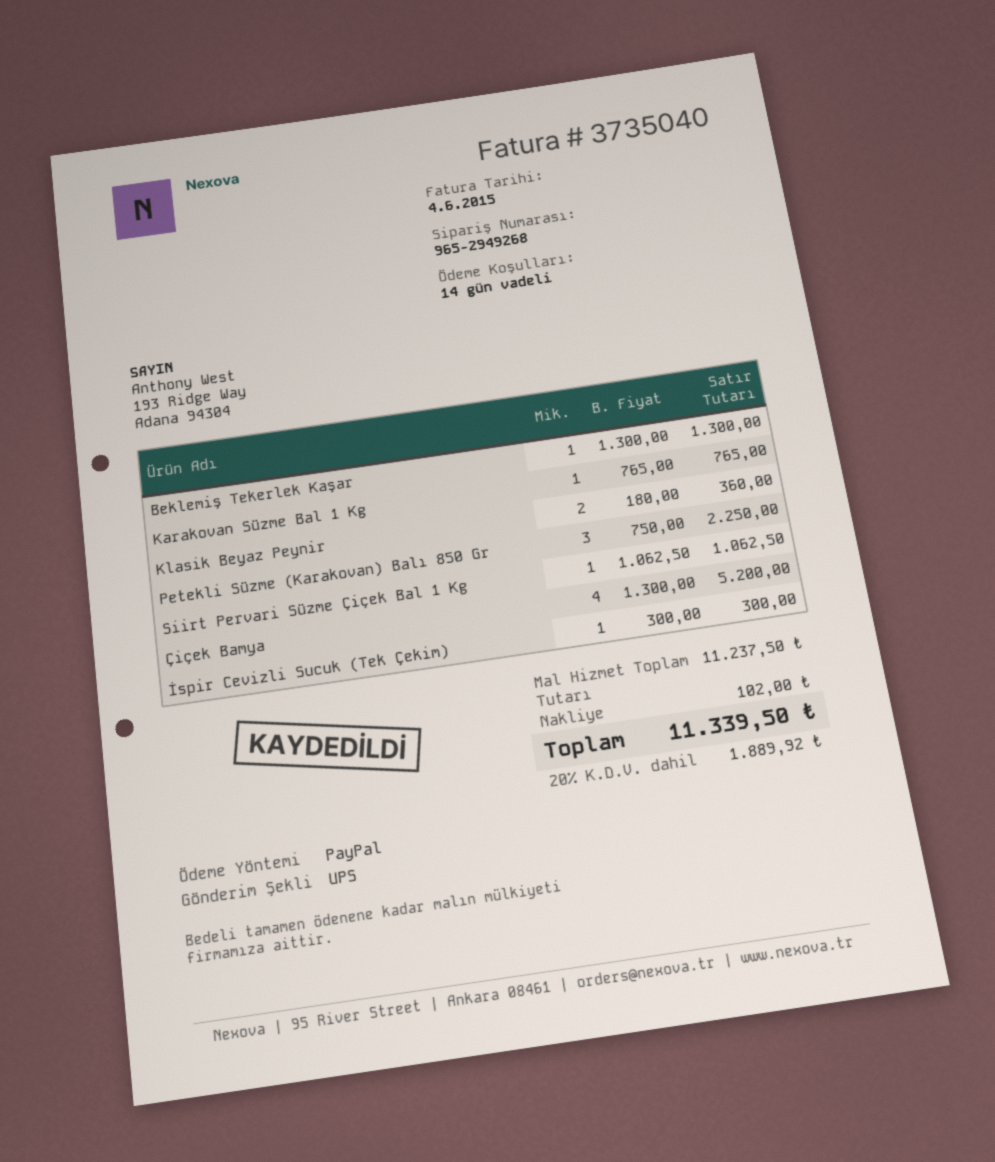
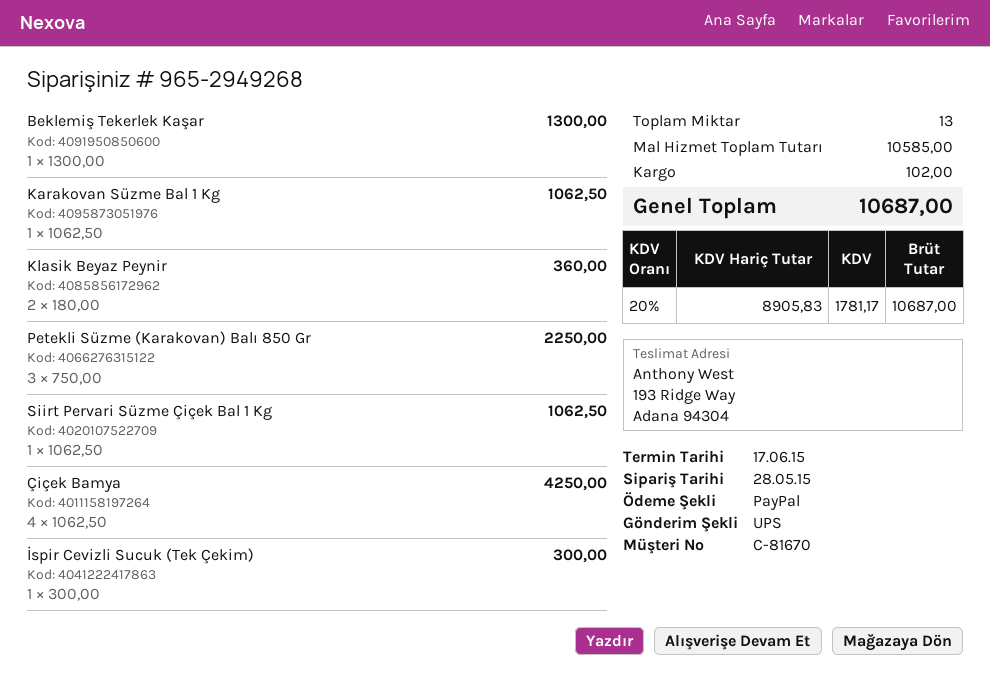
Karakovan Süzme Bal 1 Kg: 1 x 765.00 = 765.00 -> 1 x 1062.50 = 1062.50
Çiçek Bamya: 4 x 1300.00 = 5200.00 -> 4 x 1062.50 = 4250.00
subtotal: 11237.50 -> 10585.00
tax: 20% = 1889.92 -> 20% = 1781.17
total: 11339.50 -> 10687.00

